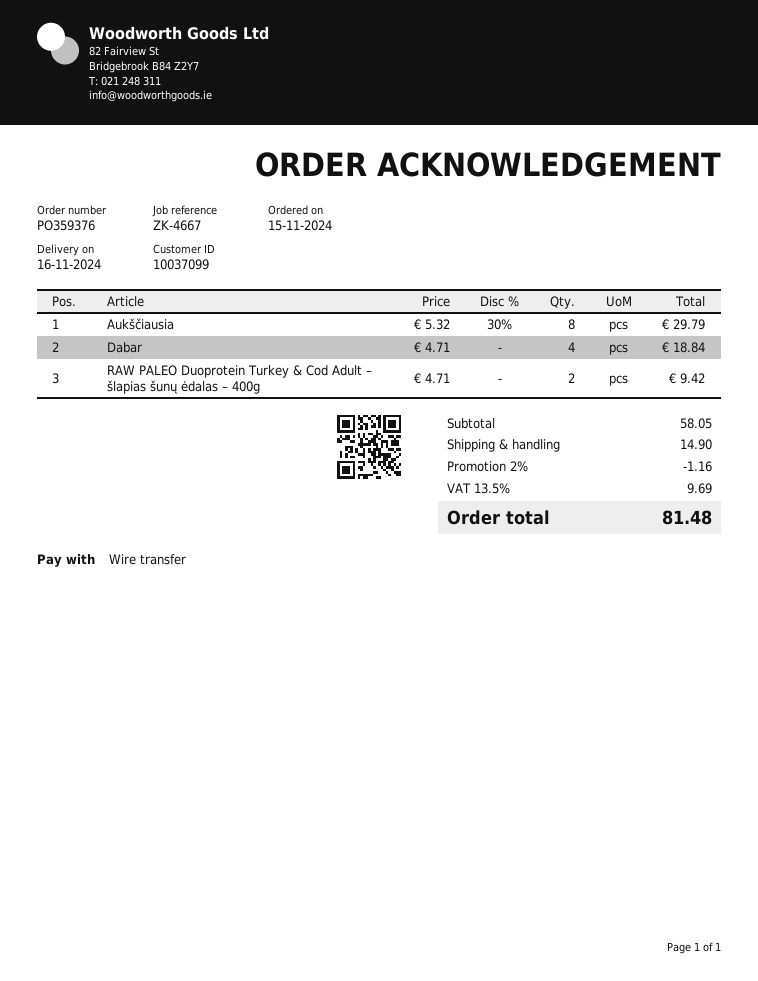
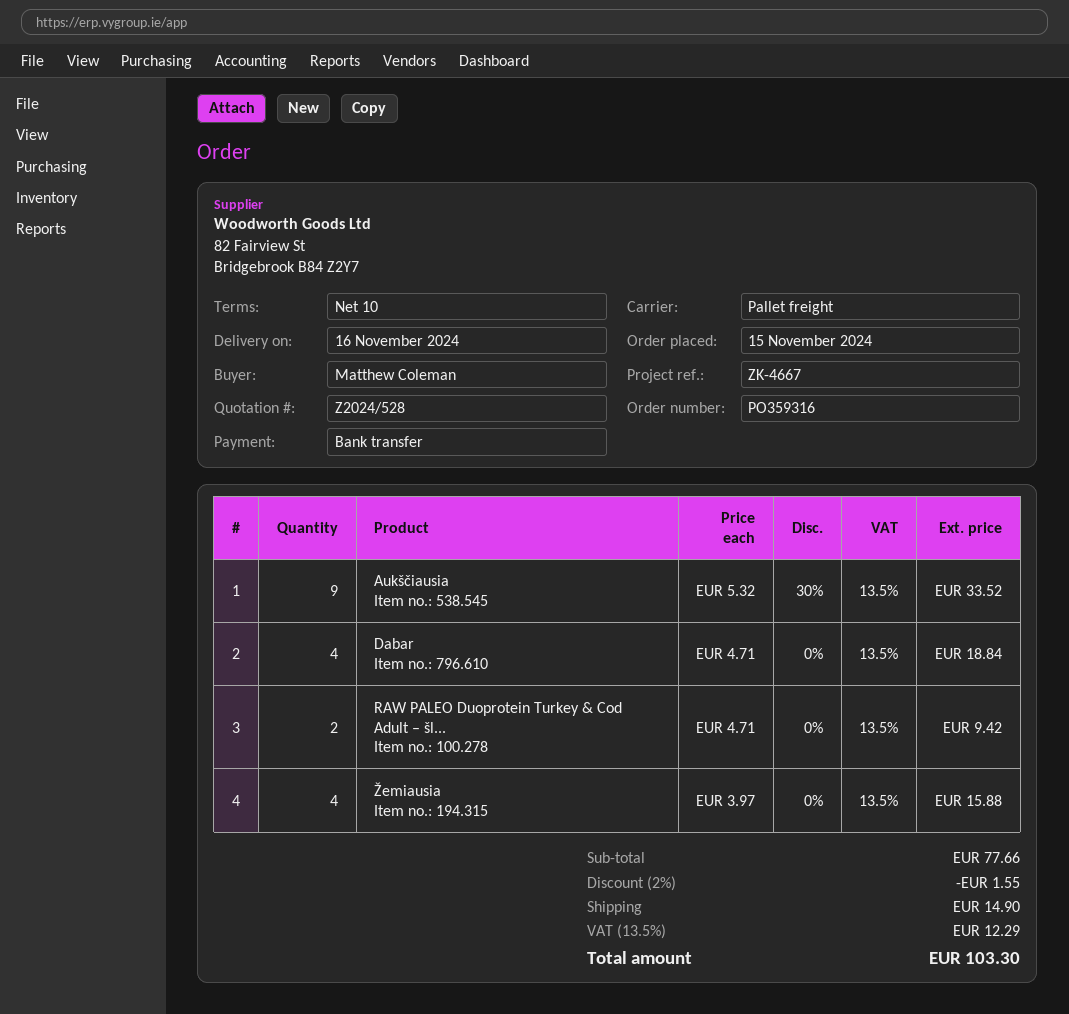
order number: PO359376 -> PO359316
Aukščiausia: 8 x 5.32 - 30% = 29.79 -> 9 x 5.32 - 30% = 33.52
Žemiausia: none -> 4 x 3.97 = 15.88
subtotal: 58.05 -> 77.66
discount: 2% = 1.16 -> 2% = 1.55
tax: 13.5% = 9.69 -> 13.5% = 12.29
total: 81.48 -> 103.30

